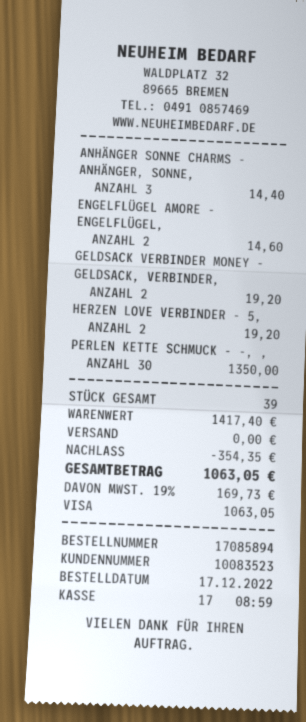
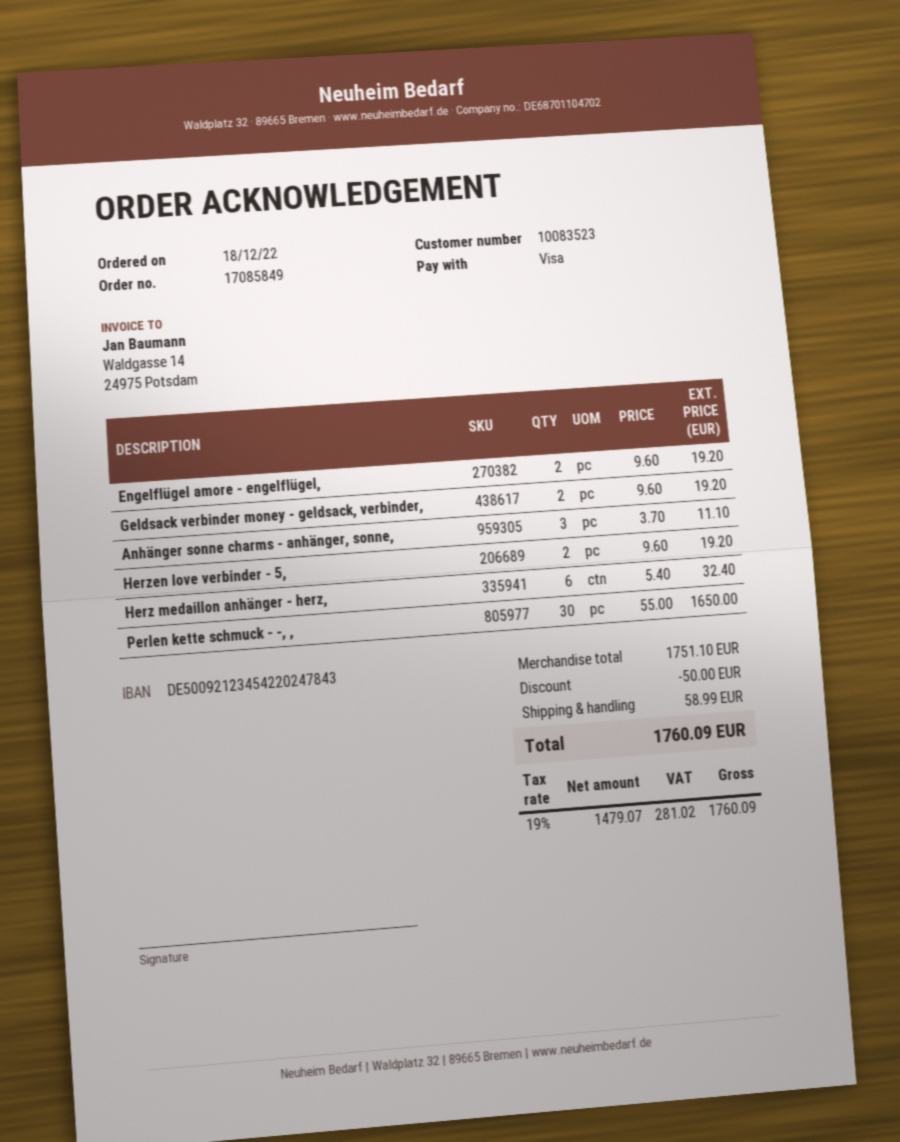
order number: 17085894 -> 17085849
order date: 2022-12-17 -> 2022-12-18
ANHÄNGER SONNE CHARMS - ANHÄNGER, SONNE,: 3 for 14.40 -> 3 for 11.10
ENGELFLÜGEL AMORE - ENGELFLÜGEL,: 2 for 14.60 -> 2 for 19.20
PERLEN KETTE SCHMUCK - -, ,: 30 for 1350.00 -> 30 for 1650.00
Herz medaillon anhänger - herz,: none -> 6 for 32.40
subtotal: 1417.40 -> 1751.10
discount: 354.35 -> 50.00
shipping: 0.00 -> 58.99
tax: 19% = 169.73 -> 19% = 281.02
total: 1063.05 -> 1760.09

